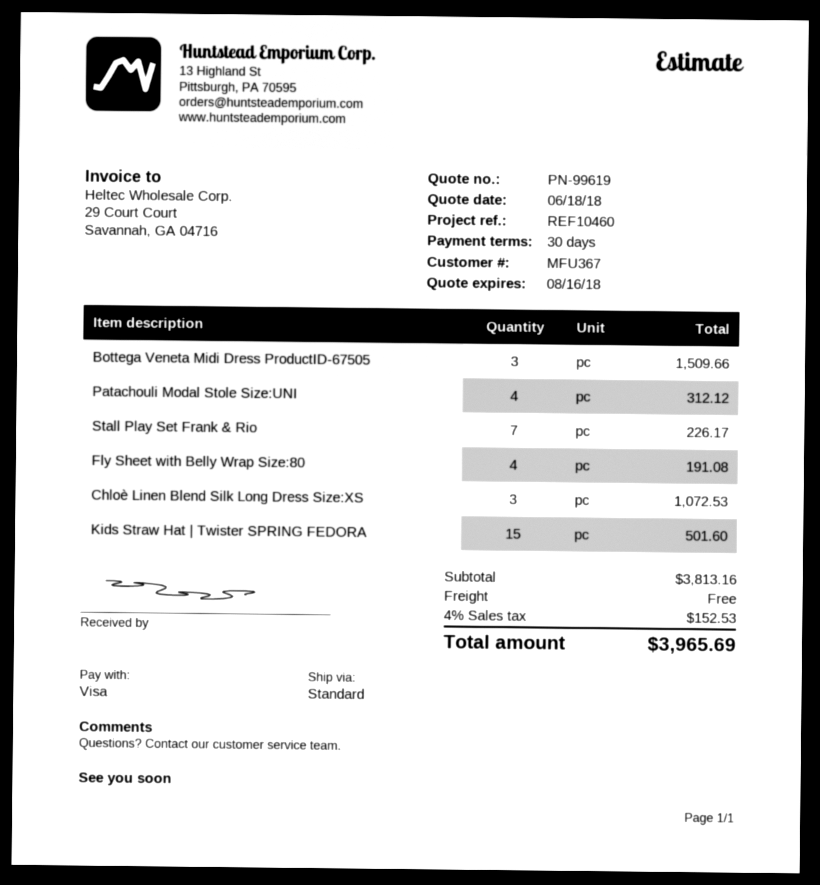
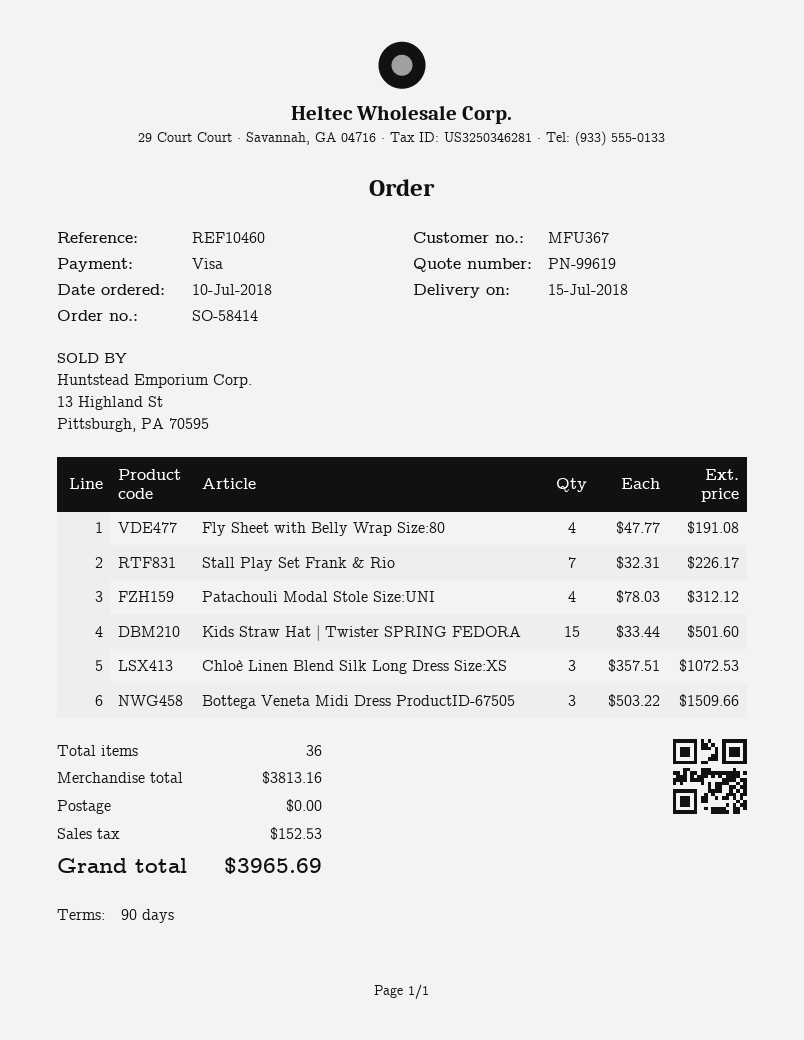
payment terms: 30 days -> 90 days

